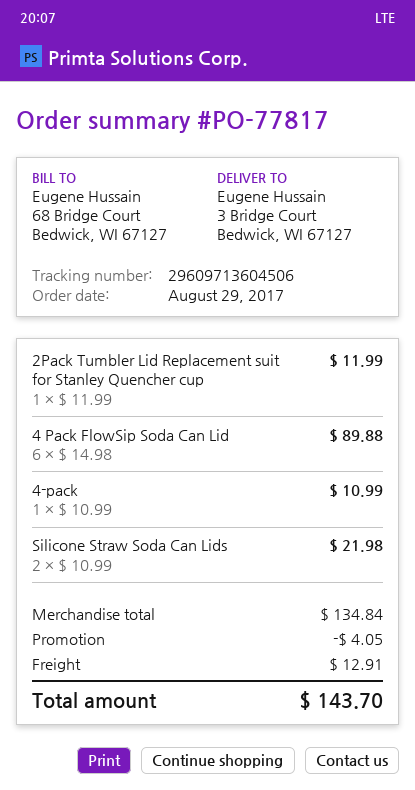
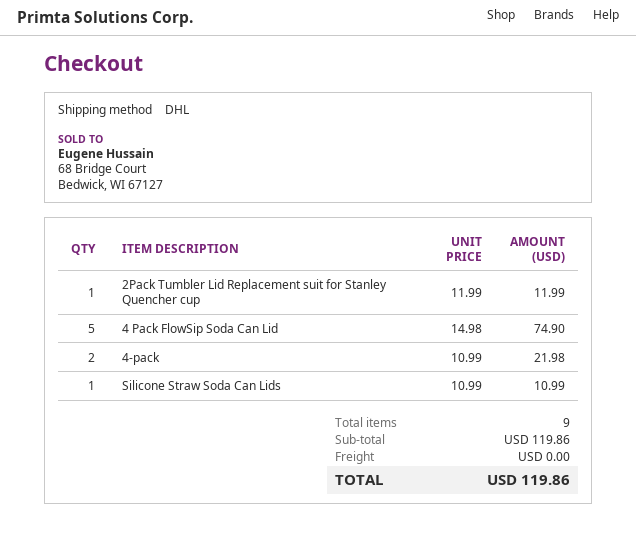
4 Pack FlowSip Soda Can Lid: 6 x 14.98 = 89.88 -> 5 x 14.98 = 74.90
4-pack: 1 x 10.99 = 10.99 -> 2 x 10.99 = 21.98
Silicone Straw Soda Can Lids: 2 x 10.99 = 21.98 -> 1 x 10.99 = 10.99
subtotal: 134.84 -> 119.86
discount: 4.05 -> none
shipping: 12.91 -> 0.00
total: 143.70 -> 119.86

